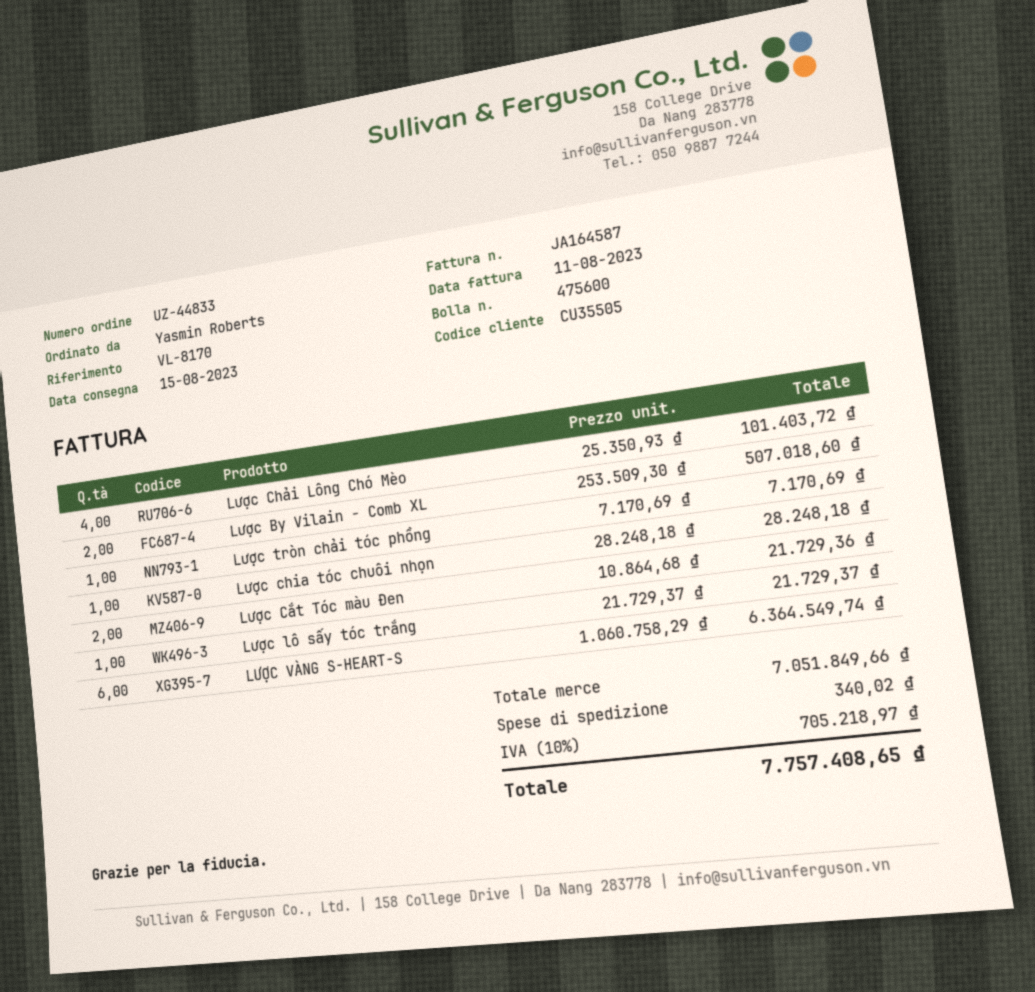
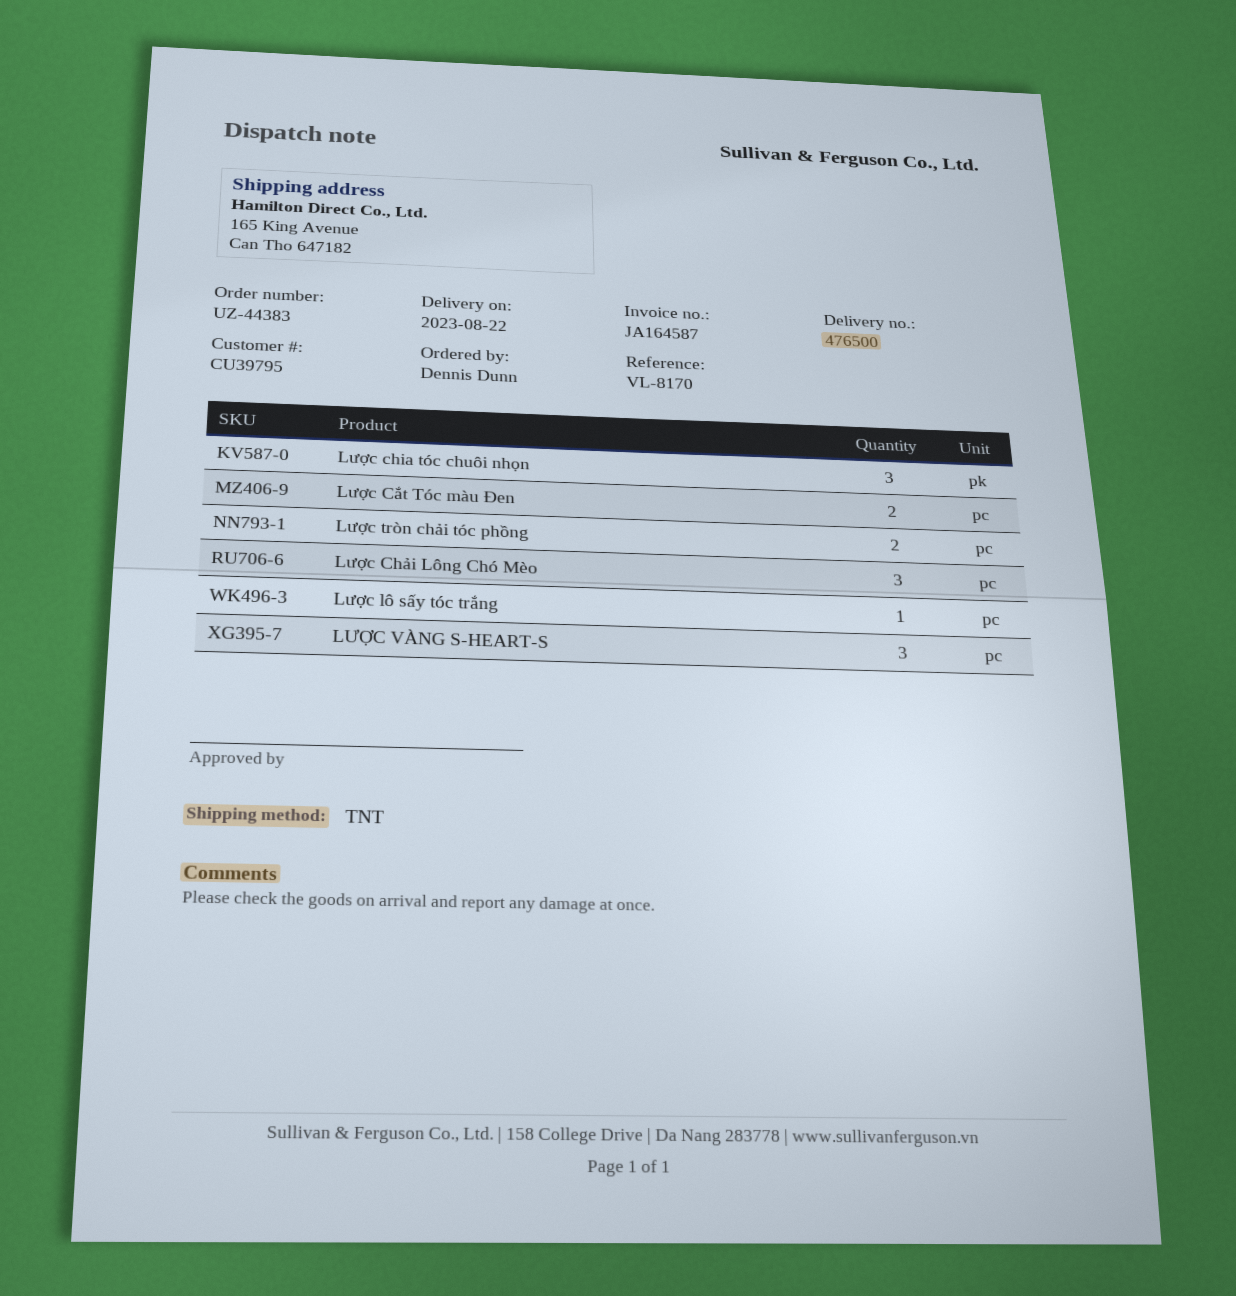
order number: UZ-44833 -> UZ-44383
delivery note number: 475600 -> 476500
delivery date: 2023-08-15 -> 2023-08-22
customer number: CU35505 -> CU39795
ordered by: Yasmin Roberts -> Dennis Dunn
Lược Chải Lông Chó Mèo: 4 -> 3
Lược By Vilain - Comb XL: 2 -> none
Lược tròn chải tóc phồng: 1 -> 2
Lược chia tóc chuôi nhọn: 1 -> 3
LƯỢC VÀNG S-HEART-S: 6 -> 3

